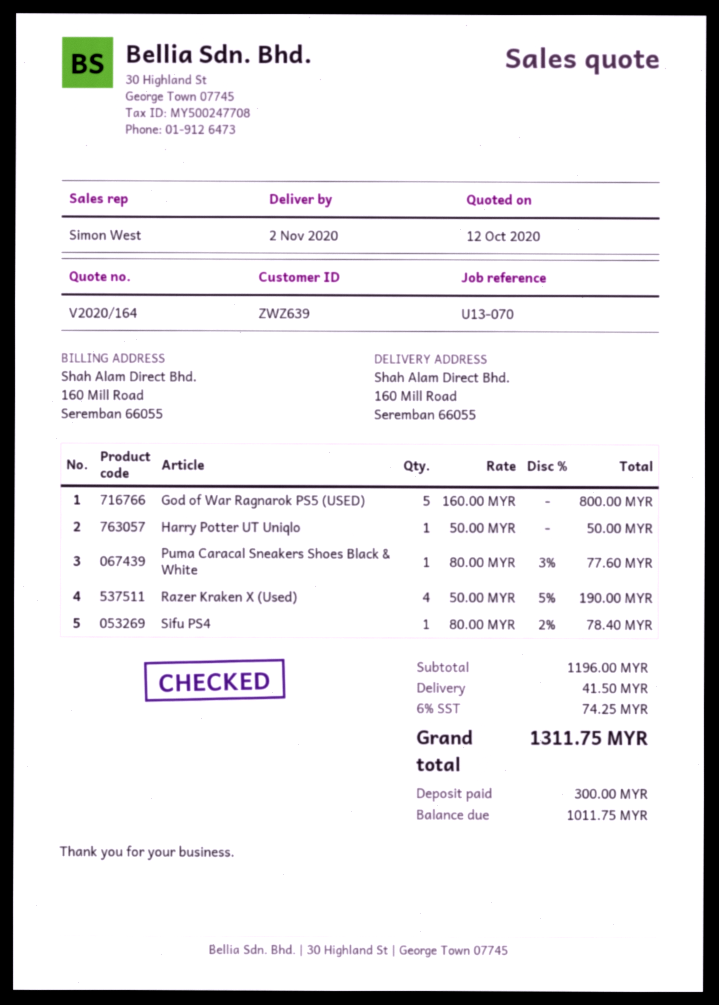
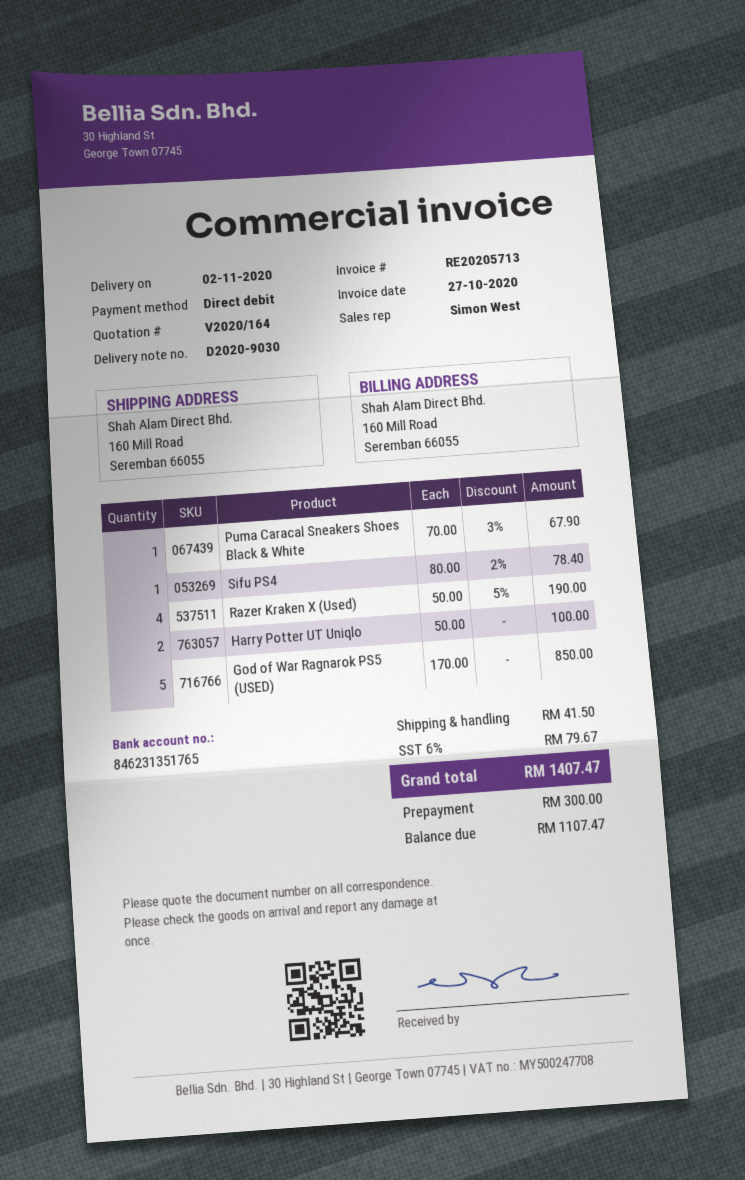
God of War Ragnarok PS5 (USED): 5 x 160.00 = 800.00 -> 5 x 170.00 = 850.00
Harry Potter UT Uniqlo: 1 x 50.00 = 50.00 -> 2 x 50.00 = 100.00
Puma Caracal Sneakers Shoes Black & White: 1 x 80.00 - 3% = 77.60 -> 1 x 70.00 - 3% = 67.90
tax: 6% = 74.25 -> 6% = 79.67
total: 1311.75 -> 1407.47
balance: 1011.75 -> 1107.47

